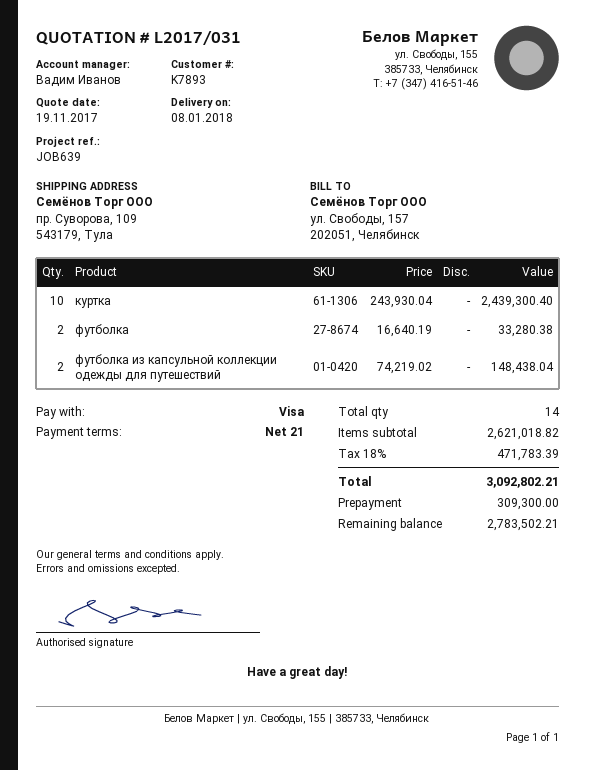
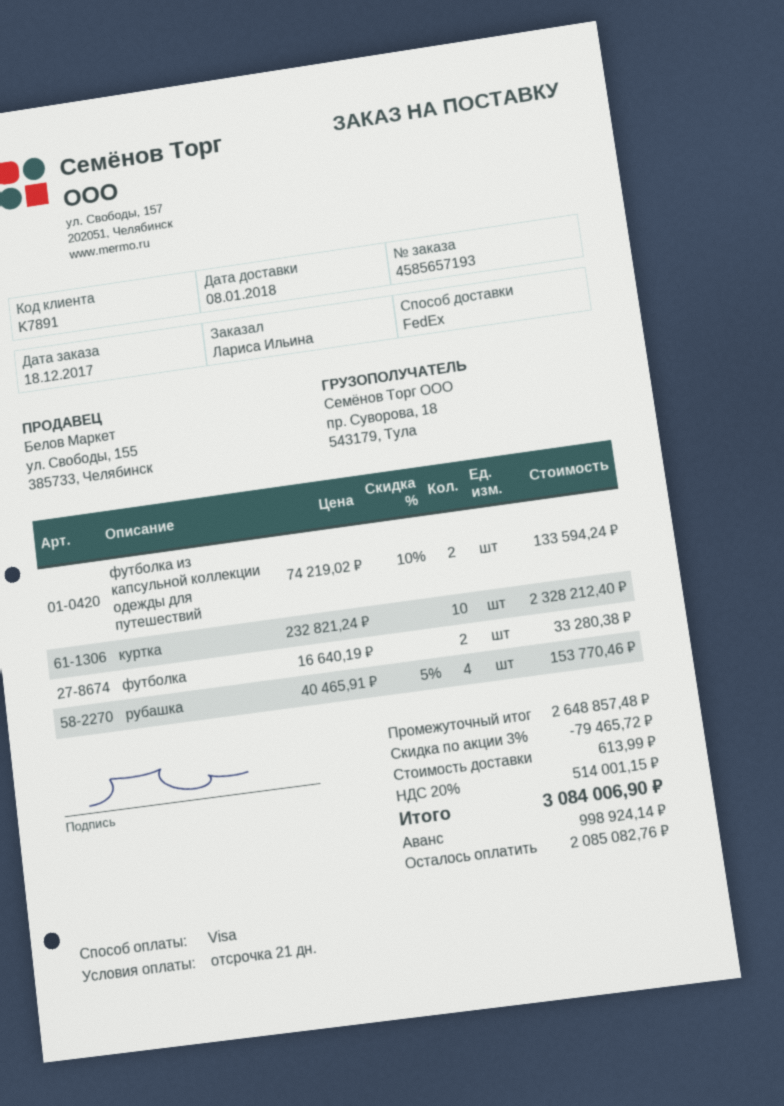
customer number: K7893 -> K7891
ship to: пр. Суворова, 109, 543179, Тула -> пр. Суворова, 18, 543179, Тула
куртка: 10 x 243930.04 = 2439300.40 -> 10 x 232821.24 = 2328212.40
футболка из капсульной коллекции одежды для путешествий: 2 x 74219.02 = 148438.04 -> 2 x 74219.02 - 10% = 133594.24
рубашка: none -> 4 x 40465.91 - 5% = 153770.46
subtotal: 2621018.82 -> 2648857.48
discount: none -> 3% = 79465.72
shipping: none -> 613.99
tax: 18% = 471783.39 -> 20% = 514001.15
total: 3092802.21 -> 3084006.90
deposit: 309300.00 -> 998924.14
balance: 2783502.21 -> 2085082.76

